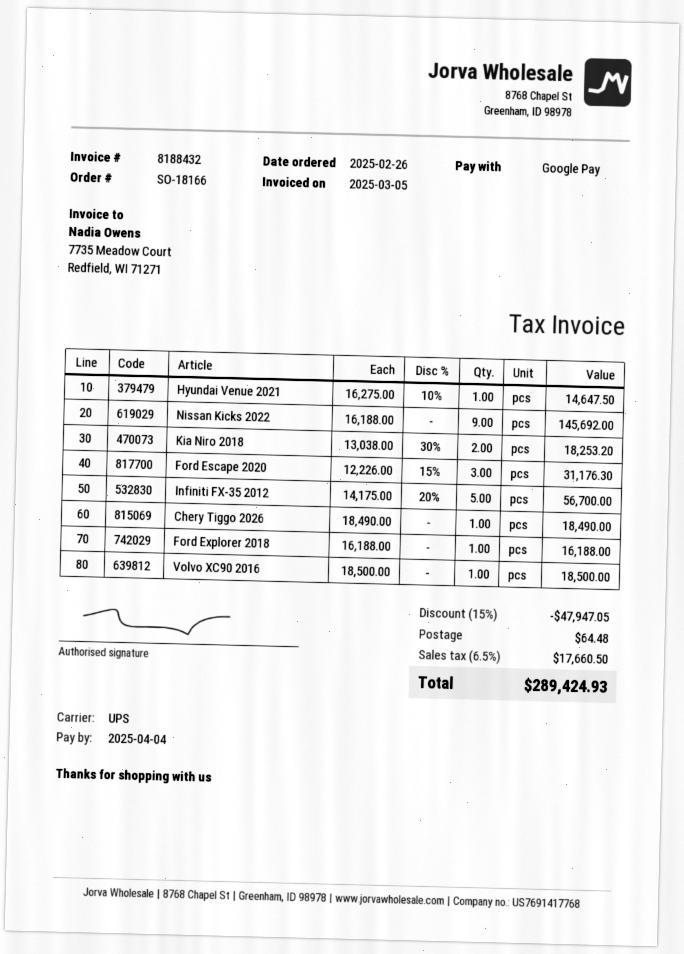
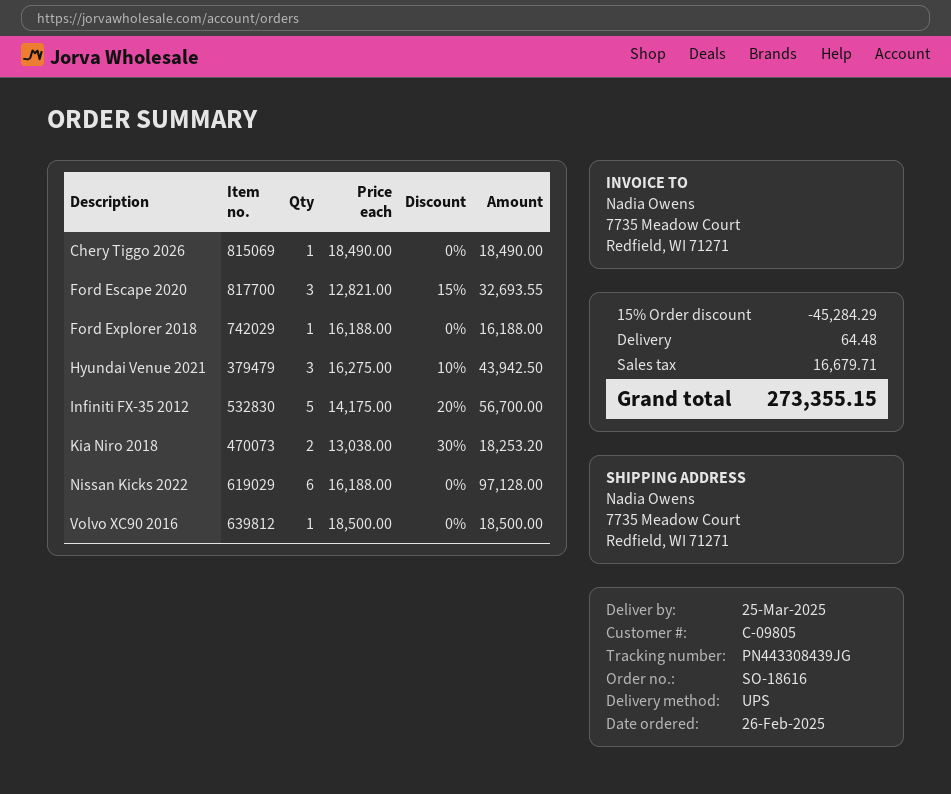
order number: SO-18166 -> SO-18616
Hyundai Venue 2021: 1 x 16275.00 - 10% = 14647.50 -> 3 x 16275.00 - 10% = 43942.50
Nissan Kicks 2022: 9 x 16188.00 = 145692.00 -> 6 x 16188.00 = 97128.00
Ford Escape 2020: 3 x 12226.00 - 15% = 31176.30 -> 3 x 12821.00 - 15% = 32693.55
discount: 15% = 47947.05 -> 15% = 45284.29
tax: 17660.50 -> 16679.71
total: 289424.93 -> 273355.15

